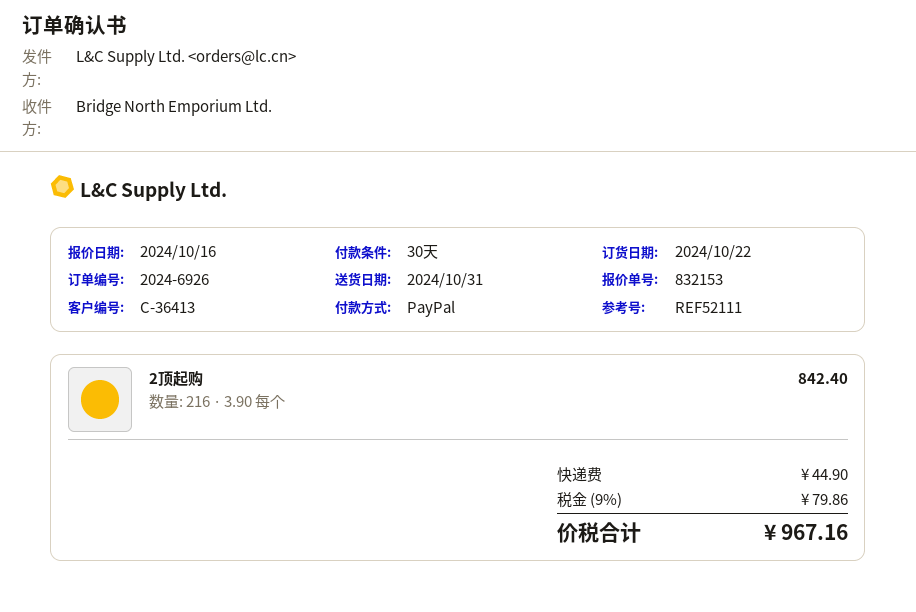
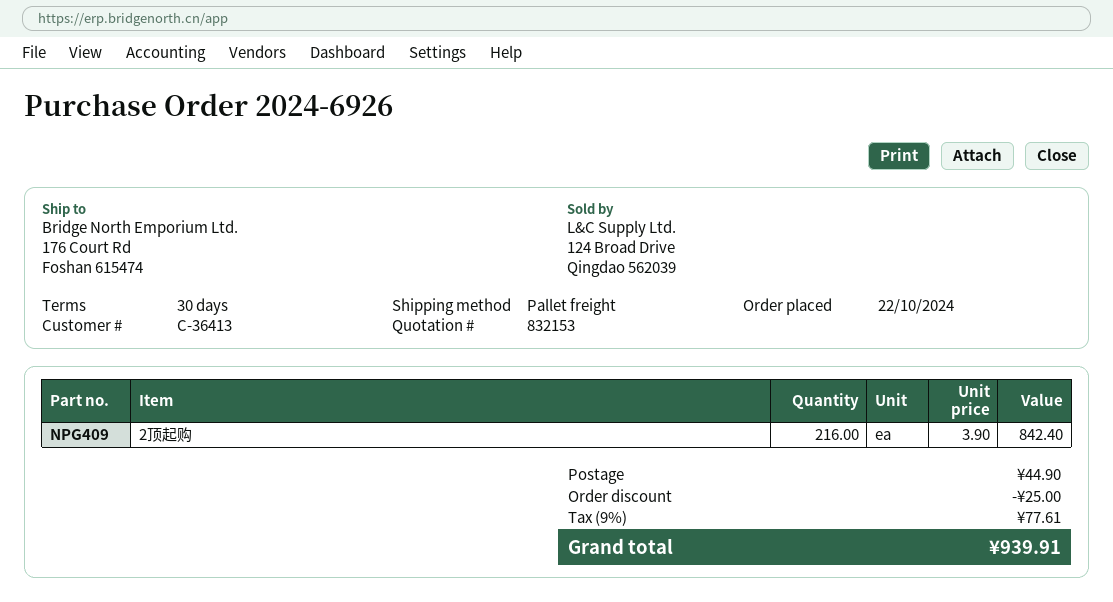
discount: none -> 25.00
tax: 9% = 79.86 -> 9% = 77.61
total: 967.16 -> 939.91

